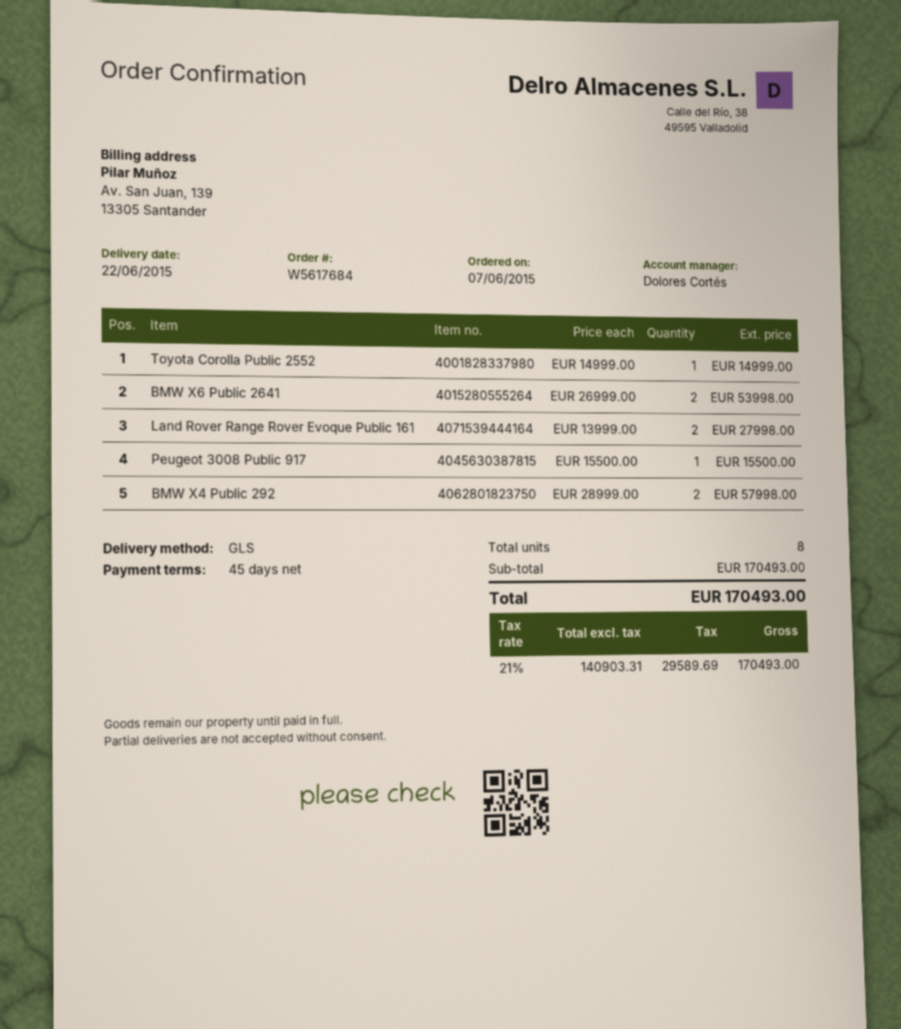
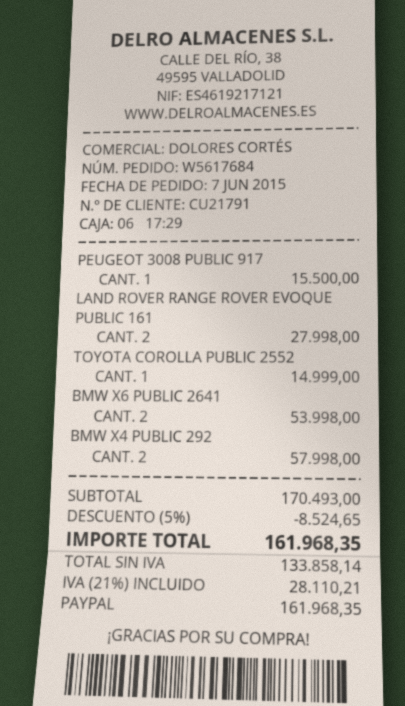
discount: none -> 5% = 8524.65
net: 140903.31 -> 133858.14
tax: 21% = 29589.69 -> 21% = 28110.21
total: 170493.00 -> 161968.35

